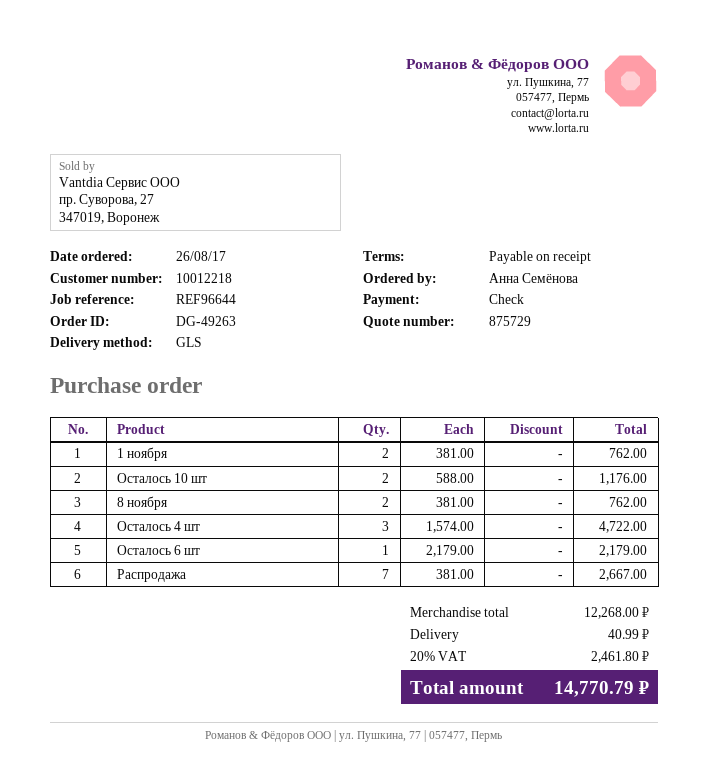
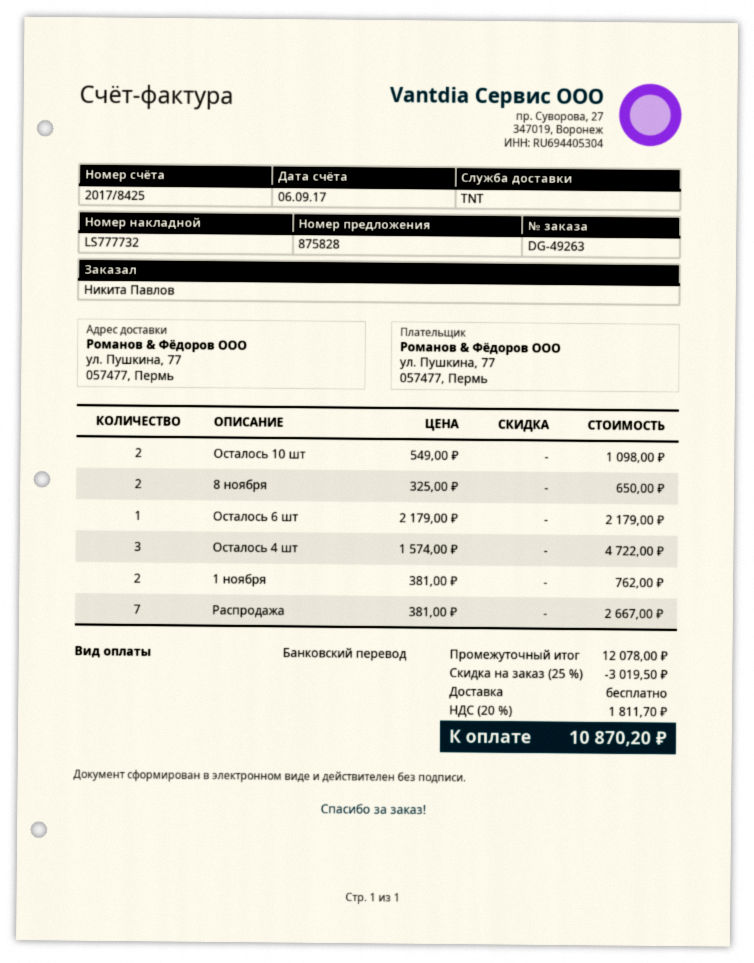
quote number: 875729 -> 875828
ordered by: Анна Семёнова -> Никита Павлов
payment method: cheque -> bank transfer
shipping method: GLS -> TNT
Осталось 10 шт: 2 x 588.00 = 1176.00 -> 2 x 549.00 = 1098.00
8 ноября: 2 x 381.00 = 762.00 -> 2 x 325.00 = 650.00
subtotal: 12268.00 -> 12078.00
discount: none -> 25% = 3019.50
shipping: 40.99 -> 0.00
tax: 20% = 2461.80 -> 20% = 1811.70
total: 14770.79 -> 10870.20

